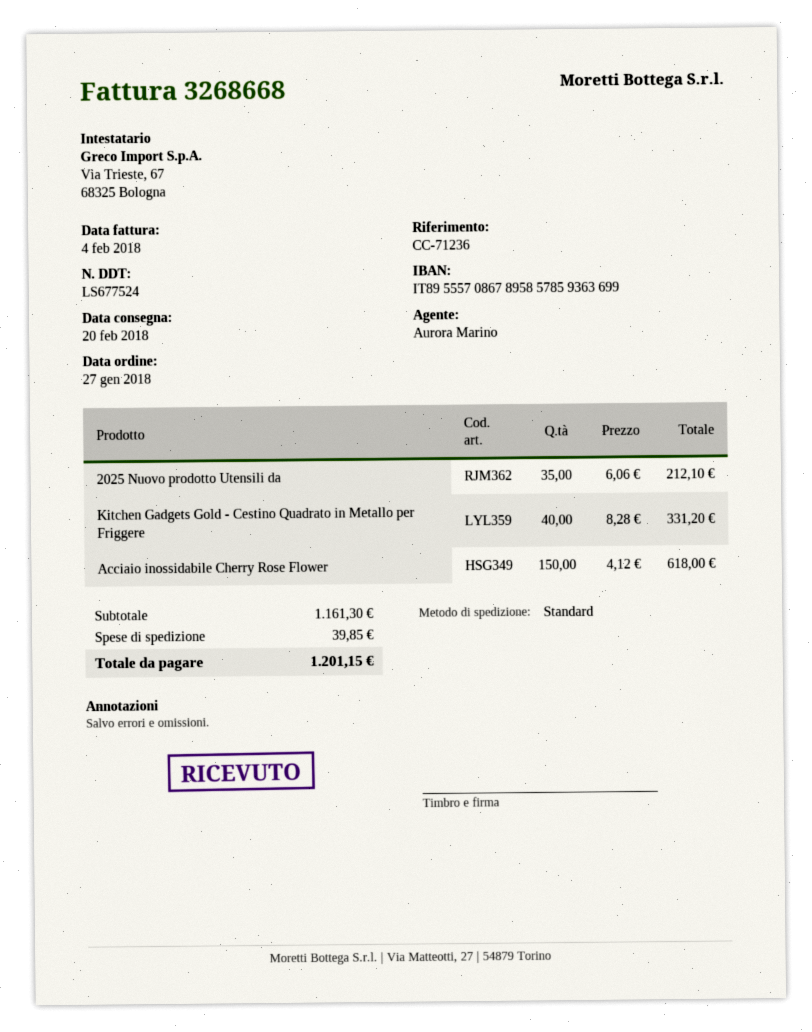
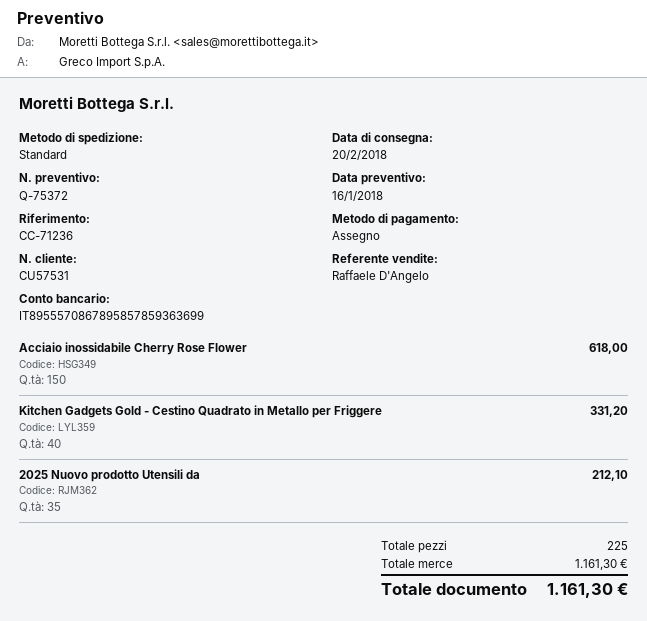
sales rep: Aurora Marino -> Raffaele D'Angelo
shipping: 39.85 -> none
total: 1201.15 -> 1161.30

